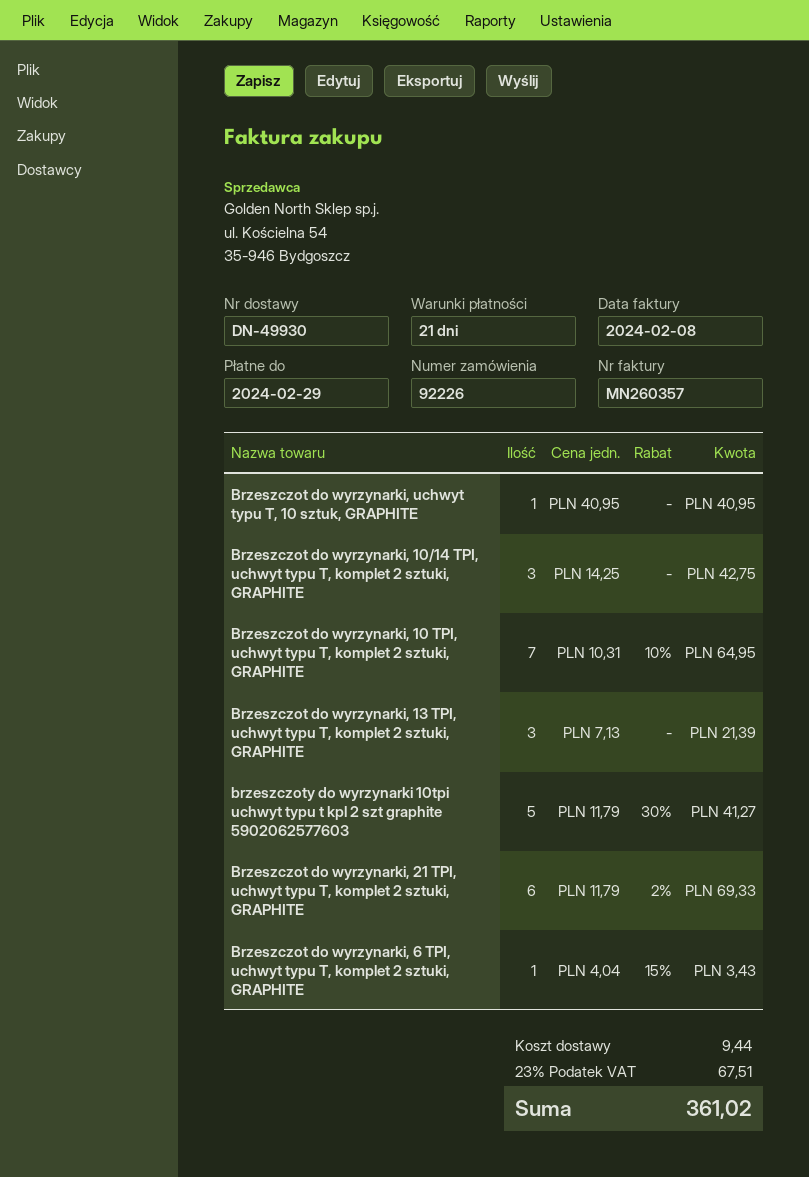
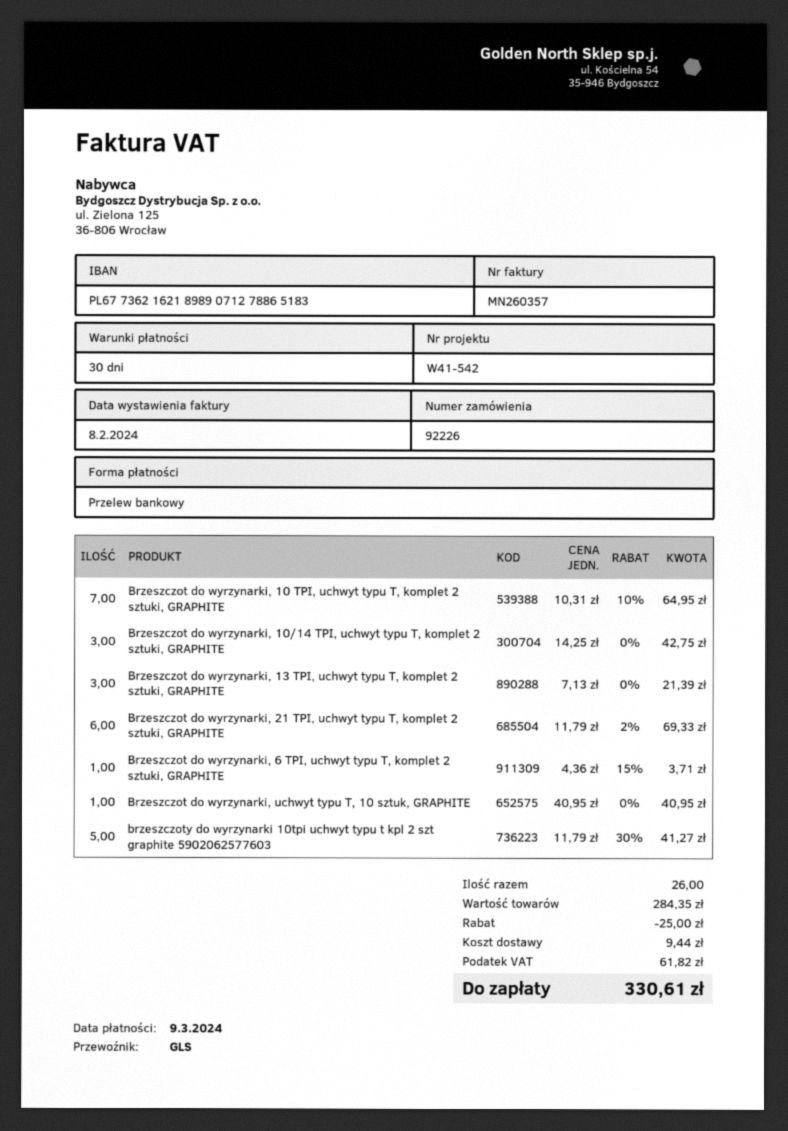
payment terms: 21 days -> 30 days
due date: 2024-02-29 -> 2024-03-09
Brzeszczot do wyrzynarki, 6 TPI, uchwyt typu T, komplet 2 sztuki, GRAPHITE: 1 x 4.04 - 15% = 3.43 -> 1 x 4.36 - 15% = 3.71
discount: none -> 25.00
tax: 67.51 -> 61.82
total: 361.02 -> 330.61

